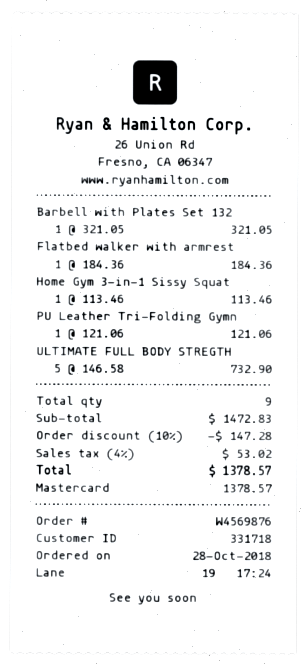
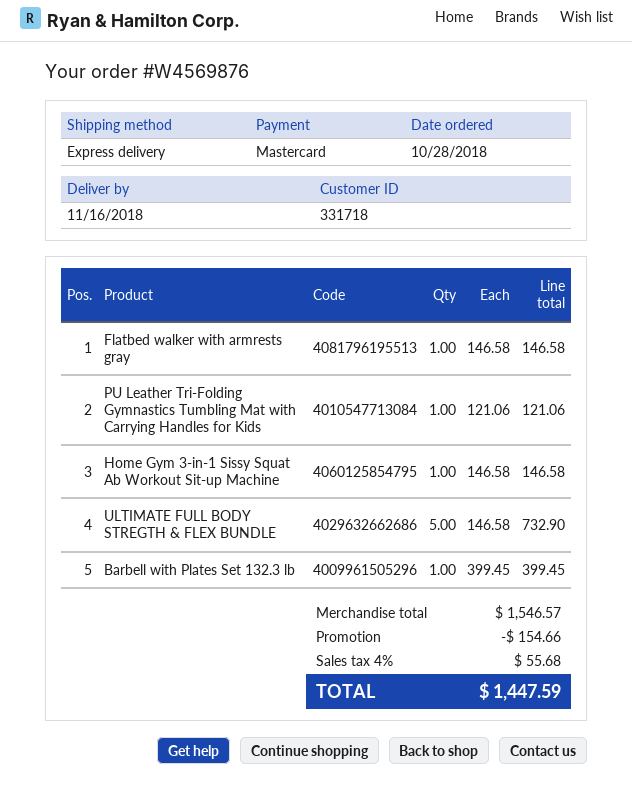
Barbell with Plates Set 132: 1 x 321.05 = 321.05 -> 1 x 399.45 = 399.45
Flatbed walker with armrest: 1 x 184.36 = 184.36 -> 1 x 146.58 = 146.58
Home Gym 3-in-1 Sissy Squat: 1 x 113.46 = 113.46 -> 1 x 146.58 = 146.58
subtotal: 1472.83 -> 1546.57
discount: 147.28 -> 154.66
tax: 4% = 53.02 -> 4% = 55.68
total: 1378.57 -> 1447.59

